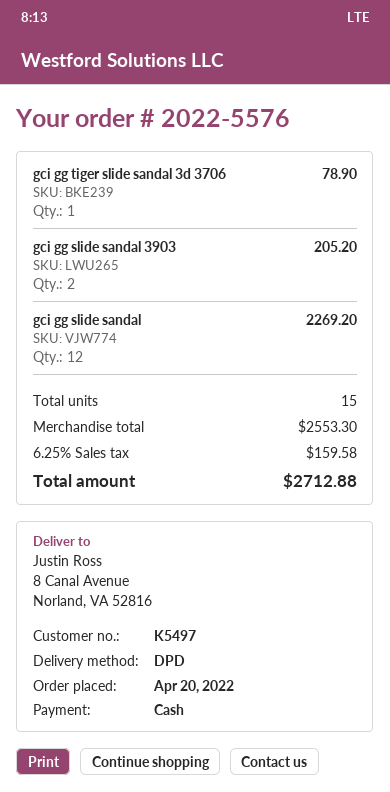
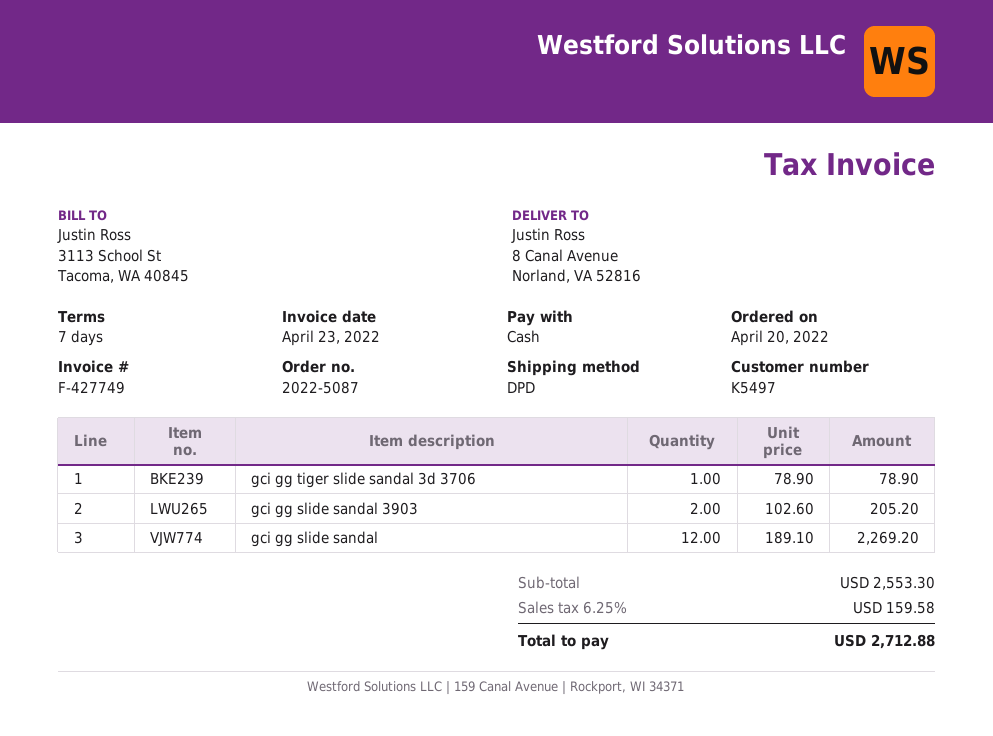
order number: 2022-5576 -> 2022-5087

